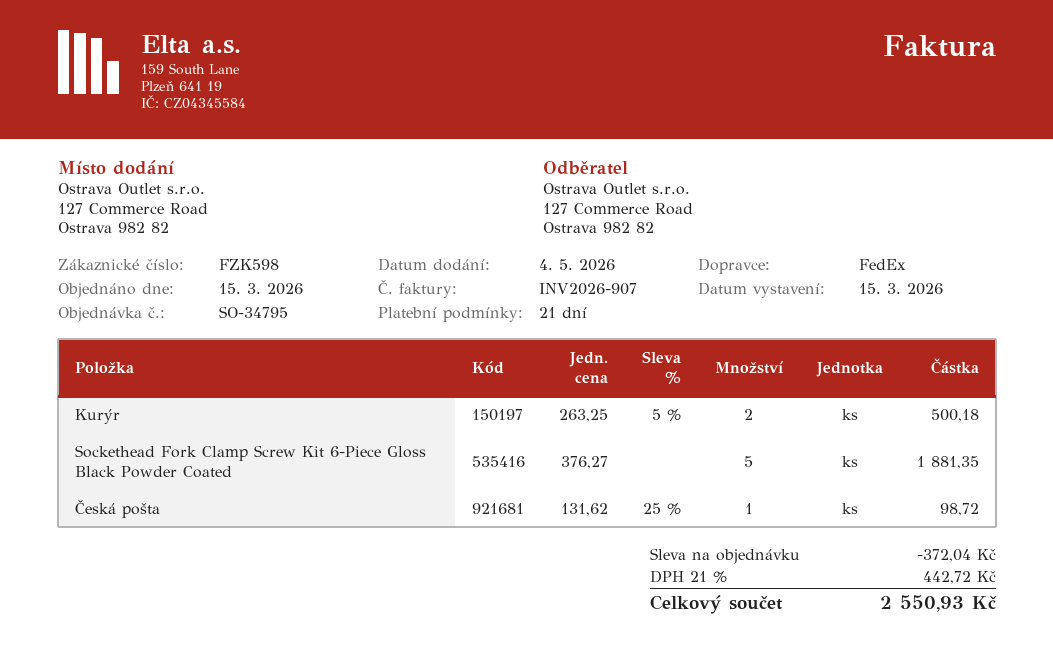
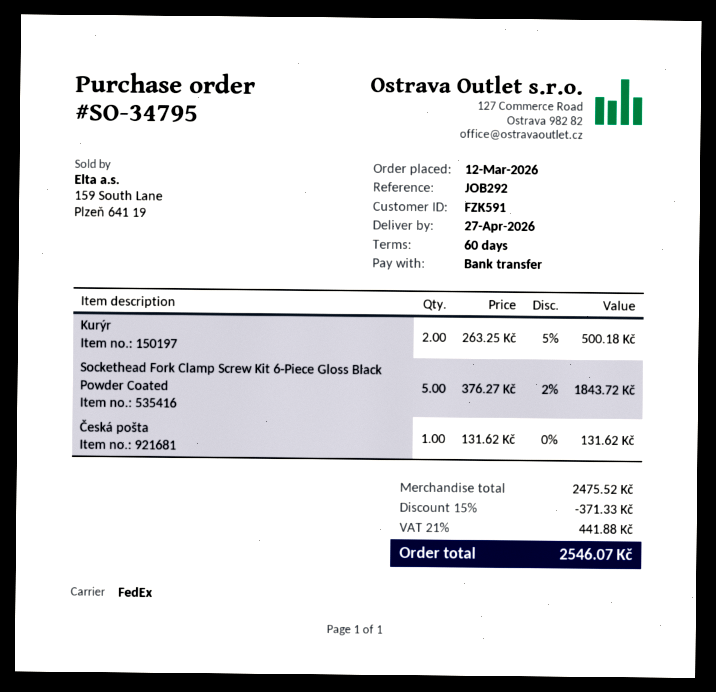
order date: 2026-03-15 -> 2026-03-12
delivery date: 2026-05-04 -> 2026-04-27
payment terms: 21 days -> 60 days
customer number: FZK598 -> FZK591
Sockethead Fork Clamp Screw Kit 6-Piece Gloss Black Powder Coated: 5 x 376.27 = 1881.35 -> 5 x 376.27 - 2% = 1843.72
Česká pošta: 1 x 131.62 - 25% = 98.72 -> 1 x 131.62 = 131.62
discount: 372.04 -> 371.33
tax: 21% = 442.72 -> 21% = 441.88
total: 2550.93 -> 2546.07

